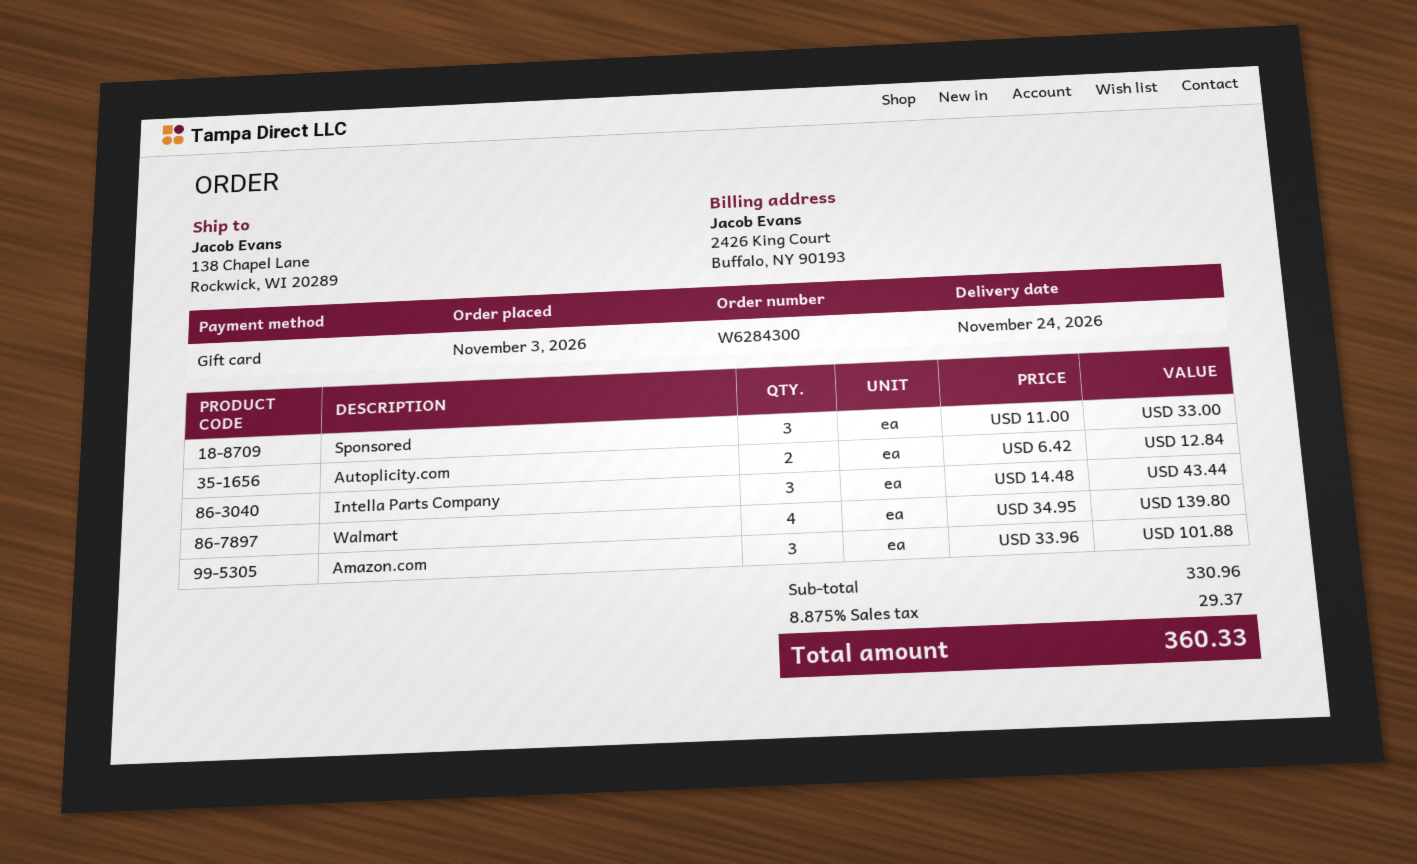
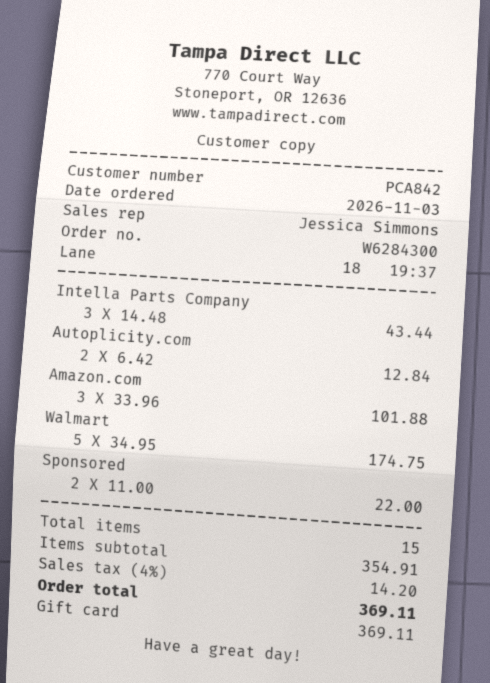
Sponsored: 3 x 11.00 = 33.00 -> 2 x 11.00 = 22.00
Walmart: 4 x 34.95 = 139.80 -> 5 x 34.95 = 174.75
subtotal: 330.96 -> 354.91
tax: 8.875% = 29.37 -> 4% = 14.20
total: 360.33 -> 369.11

